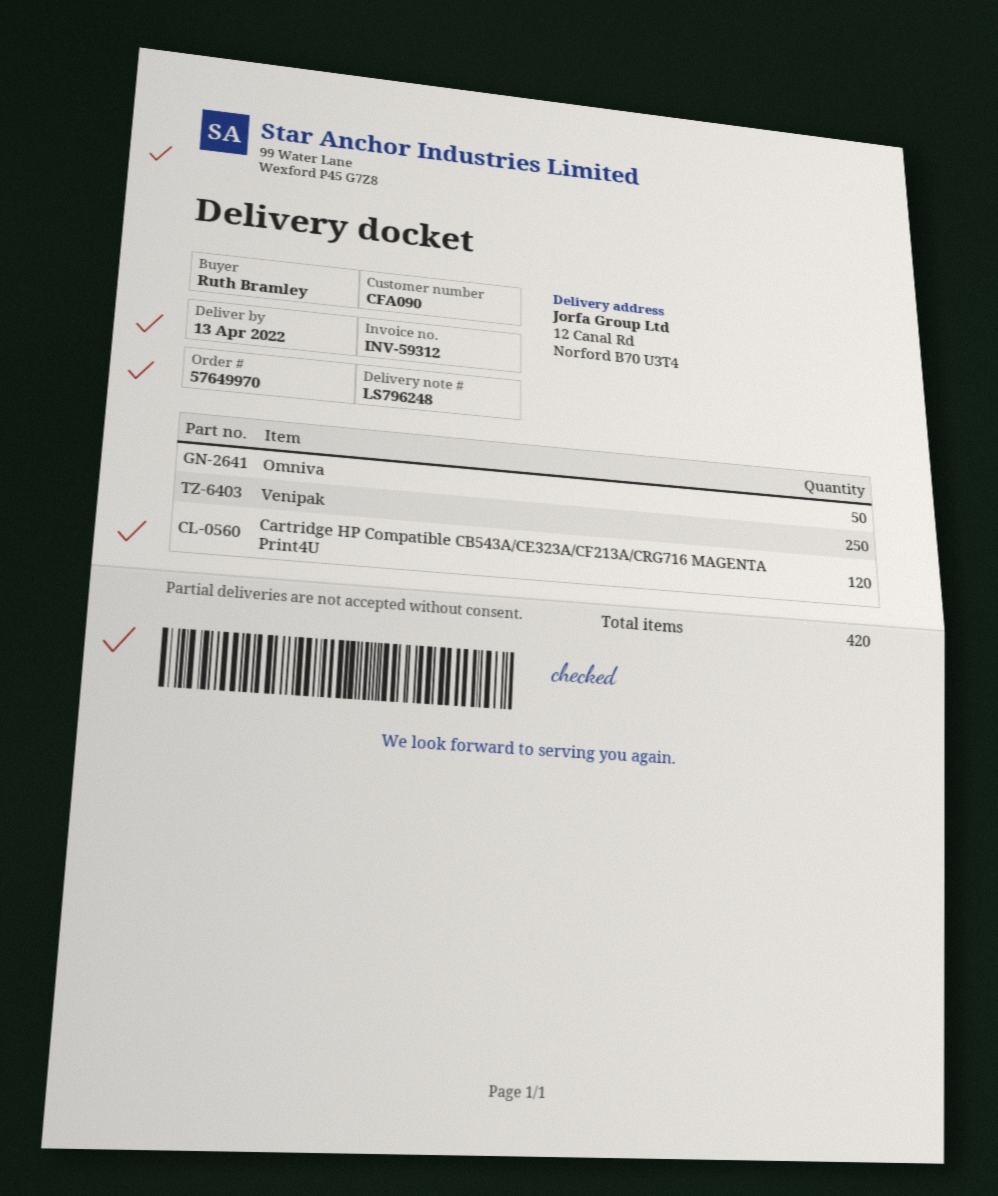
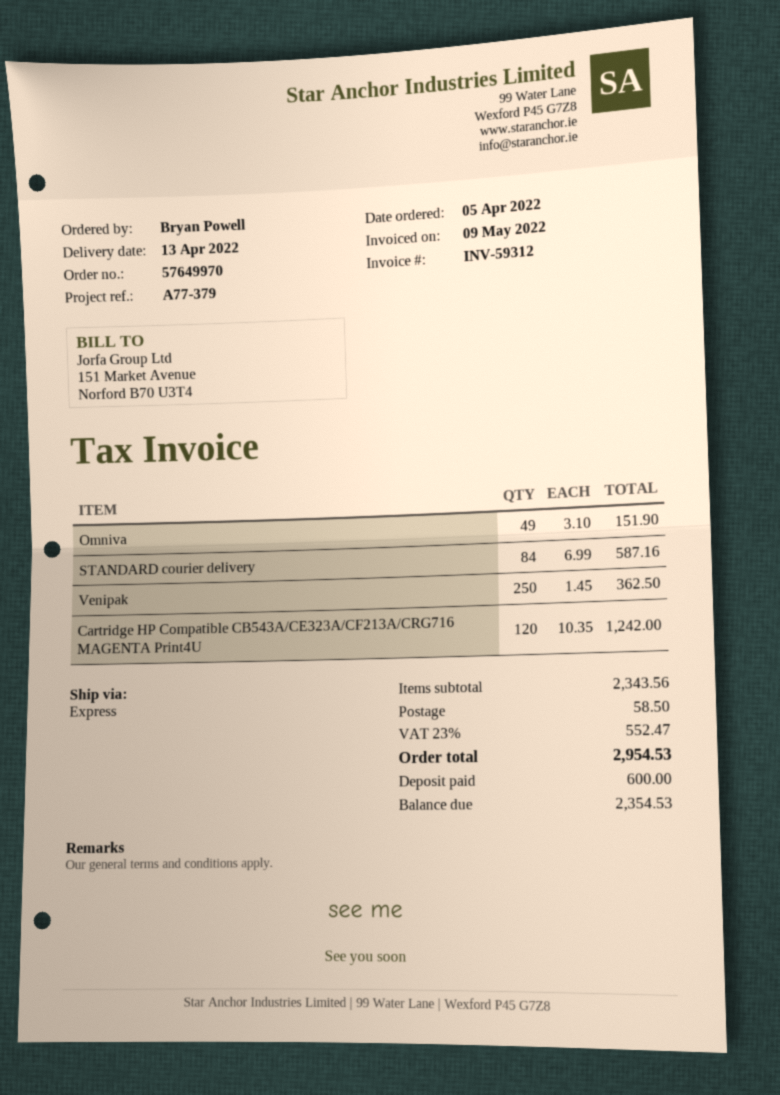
ordered by: Ruth Bramley -> Bryan Powell
Omniva: 50 -> 49
STANDARD courier delivery: none -> 84

